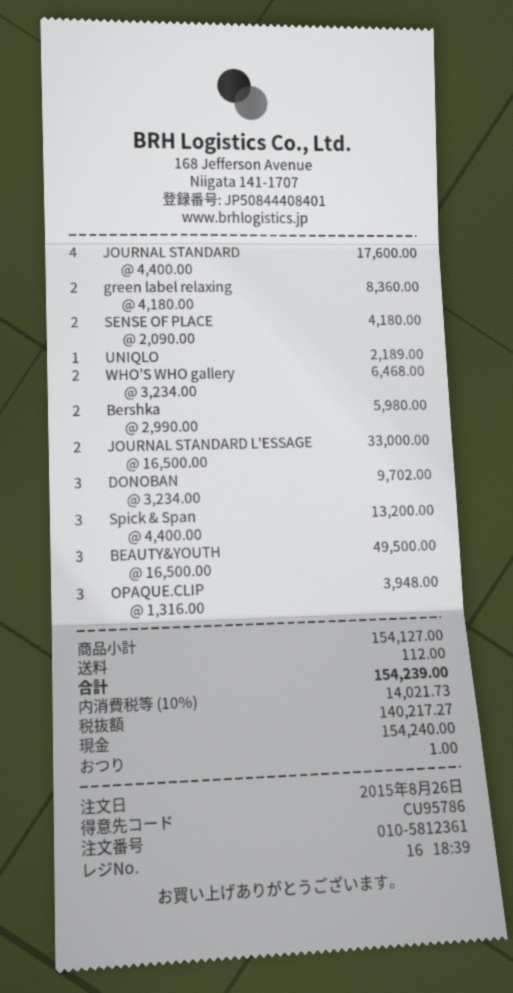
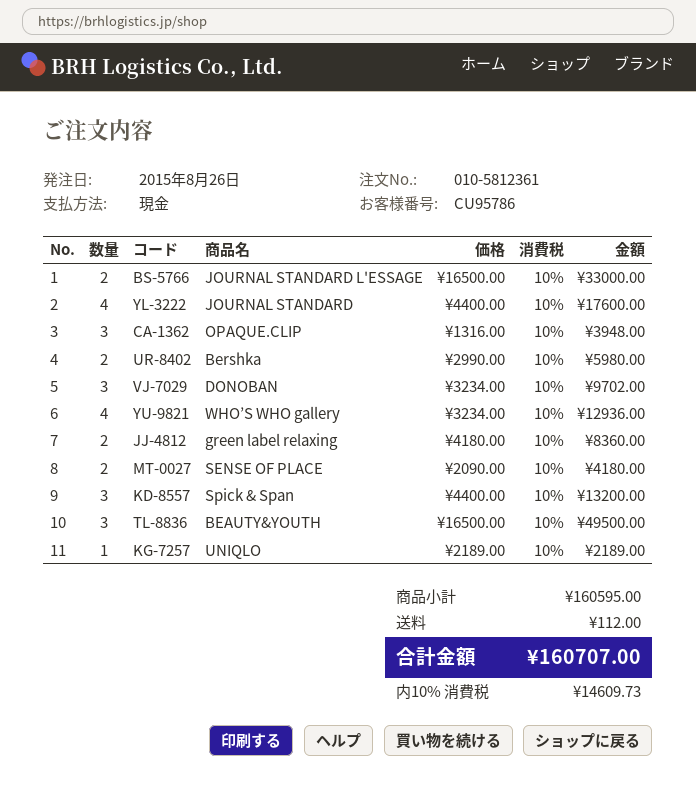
WHO’S WHO gallery: 2 x 3234.00 = 6468.00 -> 4 x 3234.00 = 12936.00
subtotal: 154127.00 -> 160595.00
tax: 10% = 14021.73 -> 10% = 14609.73
total: 154239.00 -> 160707.00

